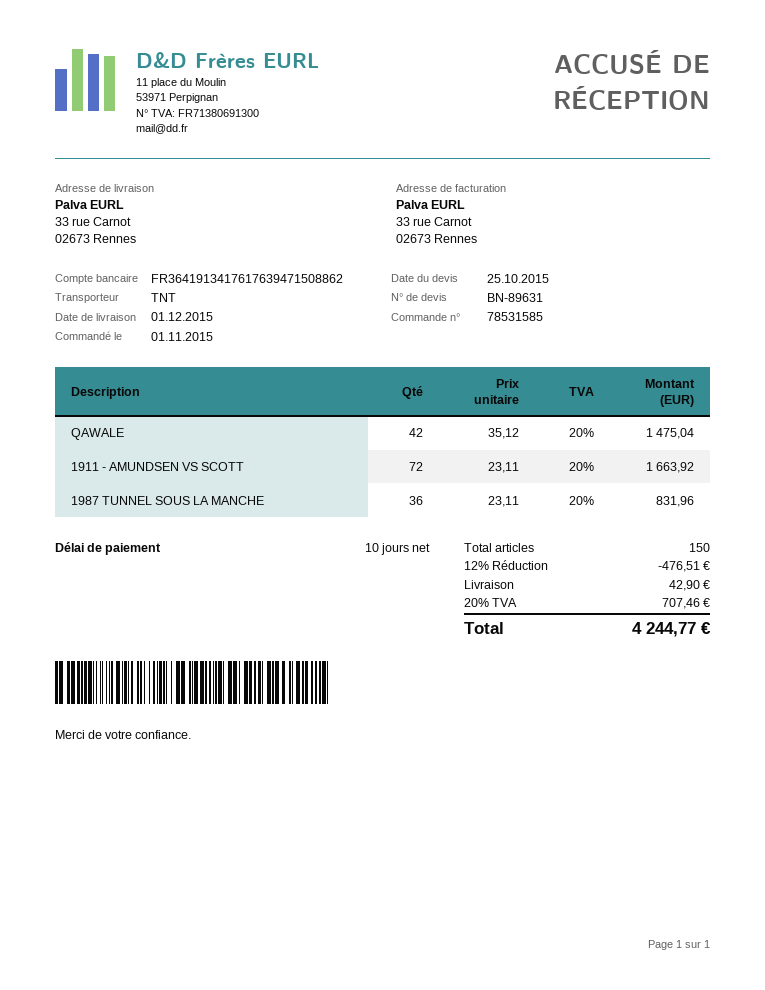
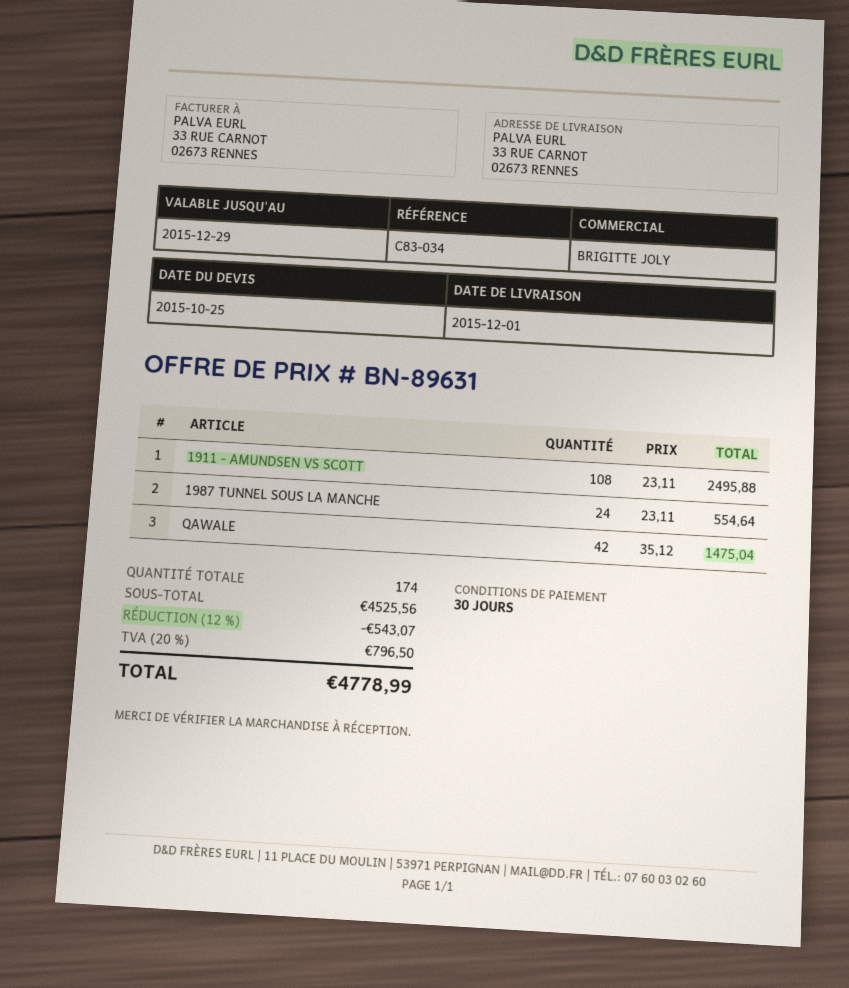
payment terms: 10 days -> 30 days
1911 - AMUNDSEN VS SCOTT: 72 x 23.11 = 1663.92 -> 108 x 23.11 = 2495.88
1987 TUNNEL SOUS LA MANCHE: 36 x 23.11 = 831.96 -> 24 x 23.11 = 554.64
total quantity: 150 -> 174
discount: 12% = 476.51 -> 12% = 543.07
shipping: 42.90 -> none
tax: 20% = 707.46 -> 20% = 796.50
total: 4244.77 -> 4778.99

